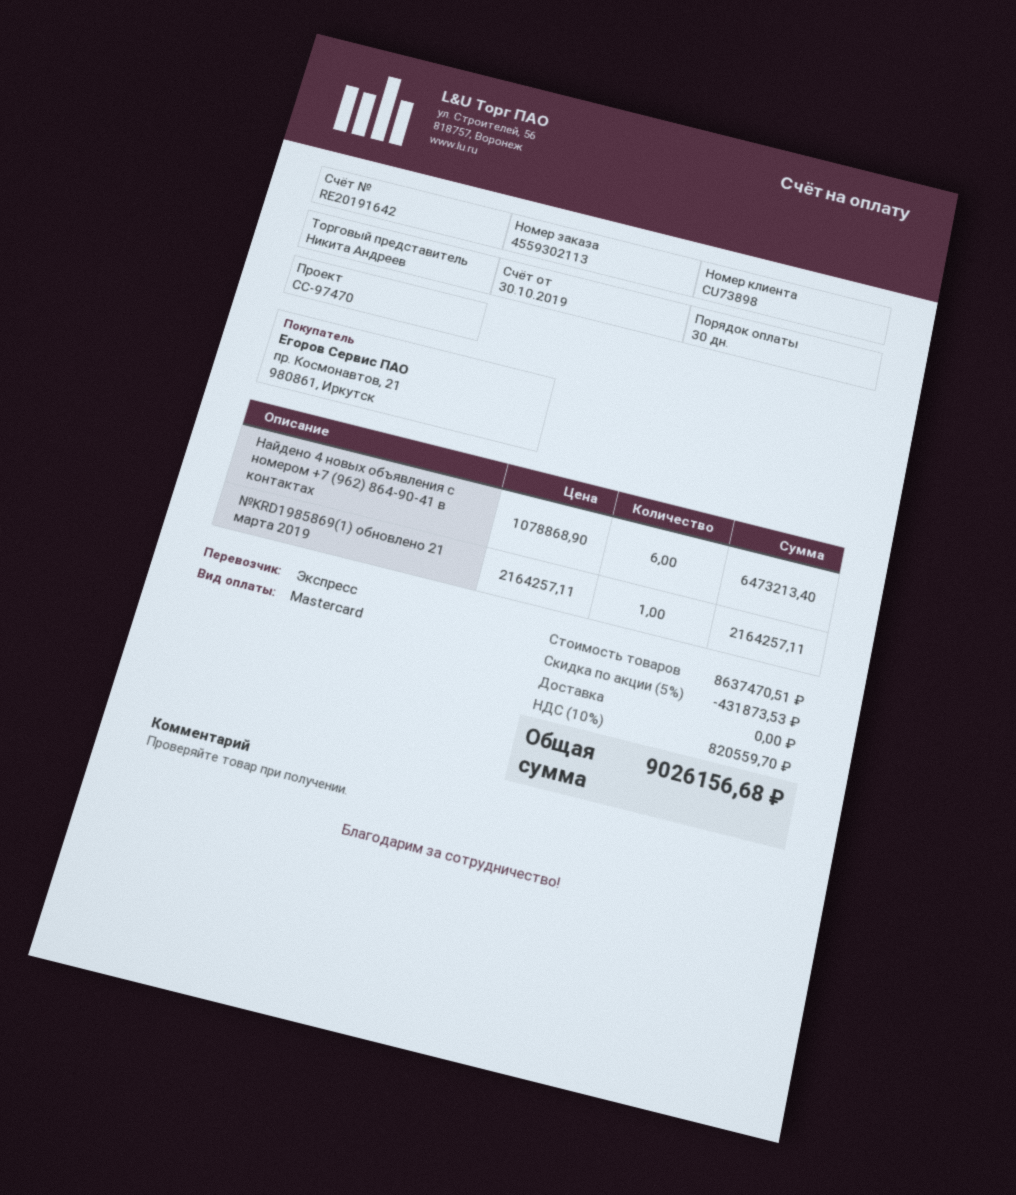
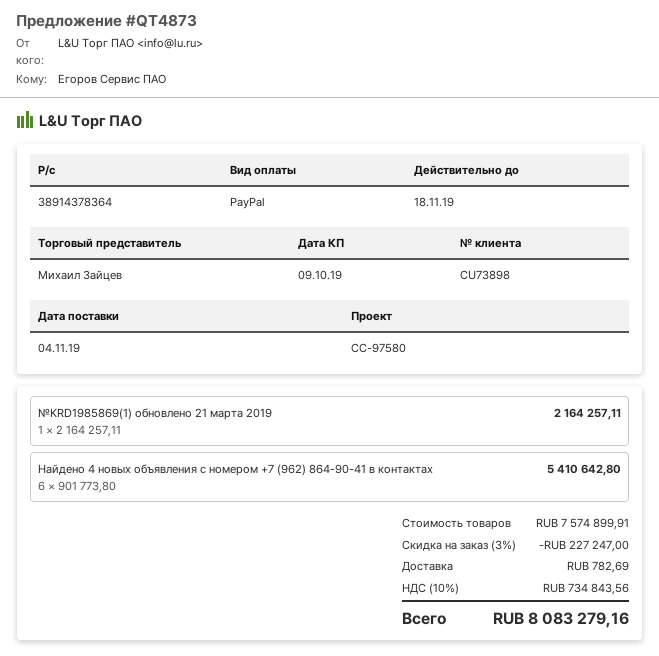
reference: CC-97470 -> CC-97580
sales rep: Никита Андреев -> Михаил Зайцев
payment method: Mastercard -> PayPal
Найдено 4 новых объявления с номером +7 (962) 864-90-41 в контактах: 6 x 1078868.90 = 6473213.40 -> 6 x 901773.80 = 5410642.80
subtotal: 8637470.51 -> 7574899.91
discount: 5% = 431873.53 -> 3% = 227247.00
shipping: 0.00 -> 782.69
tax: 10% = 820559.70 -> 10% = 734843.56
total: 9026156.68 -> 8083279.16

